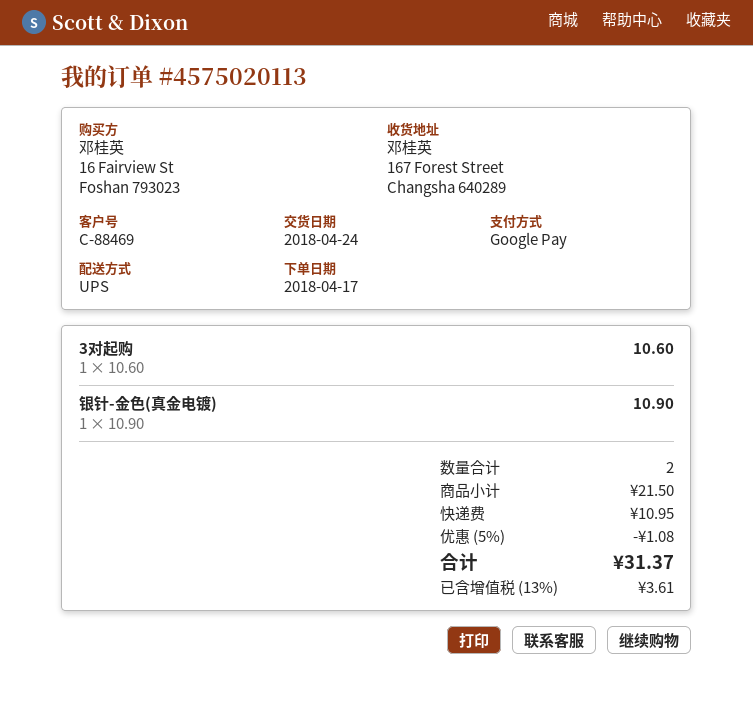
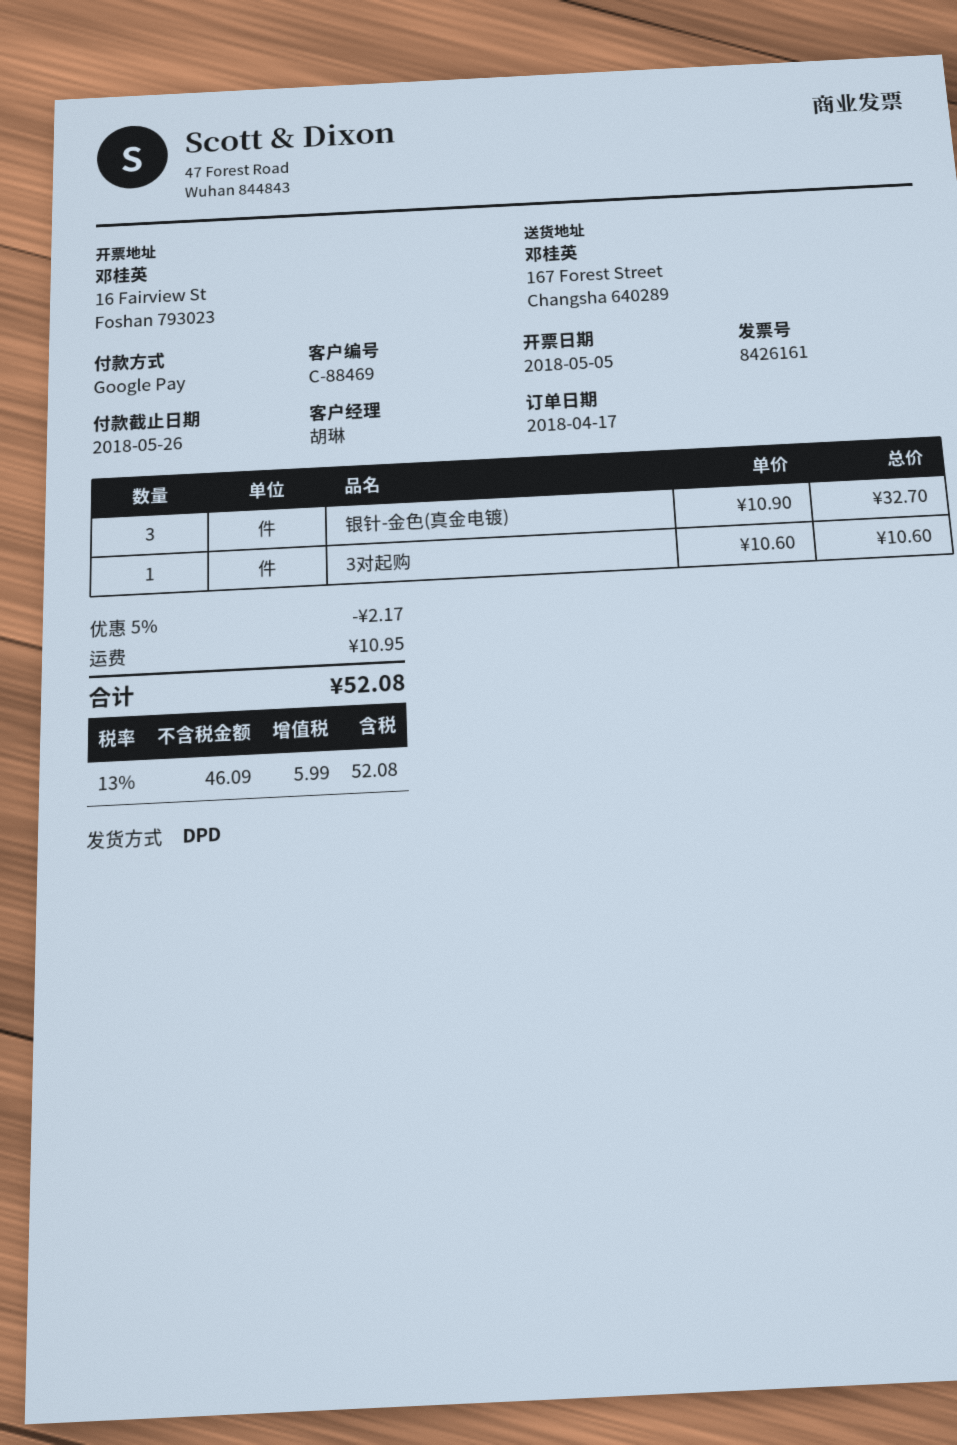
shipping method: UPS -> DPD
银针-金色(真金电镀): 1 x 10.90 = 10.90 -> 3 x 10.90 = 32.70
discount: 5% = 1.08 -> 5% = 2.17
tax: 13% = 3.61 -> 13% = 5.99
total: 31.37 -> 52.08

